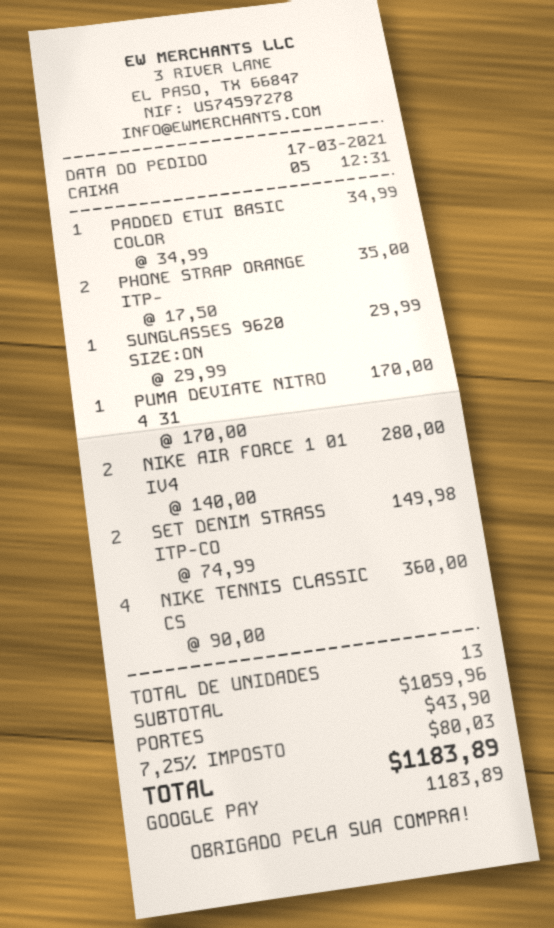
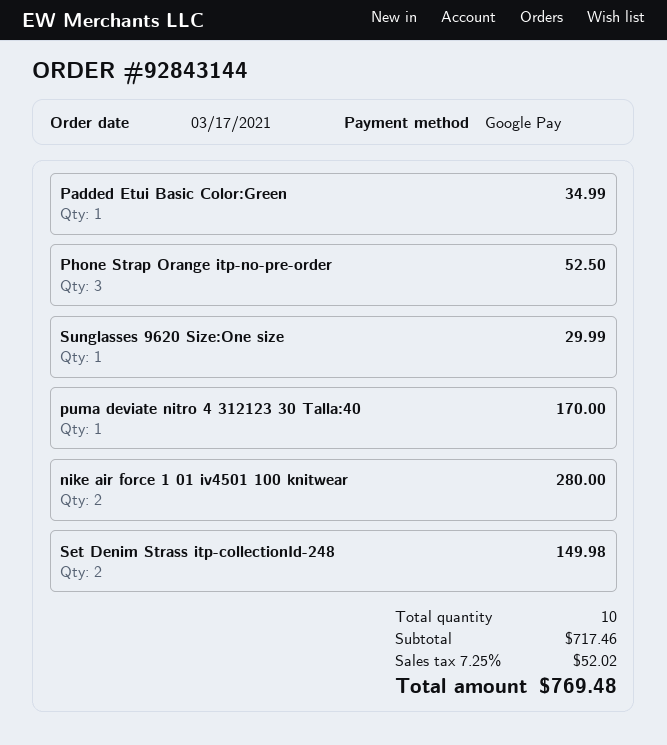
PHONE STRAP ORANGE ITP-: 2 for 35.00 -> 3 for 52.50
NIKE TENNIS CLASSIC CS: 4 for 360.00 -> none
total quantity: 13 -> 10
subtotal: 1059.96 -> 717.46
shipping: 43.90 -> none
tax: 7.25% = 80.03 -> 7.25% = 52.02
total: 1183.89 -> 769.48

